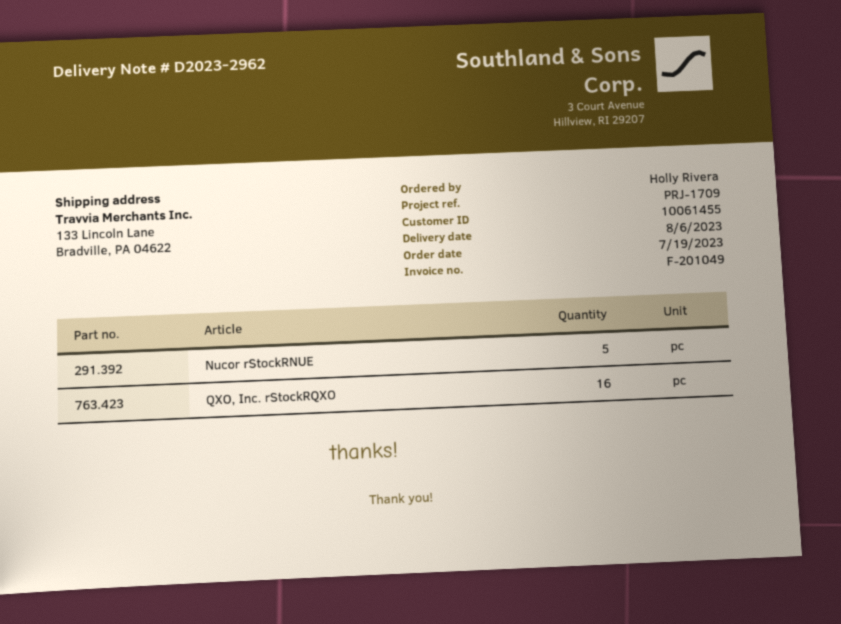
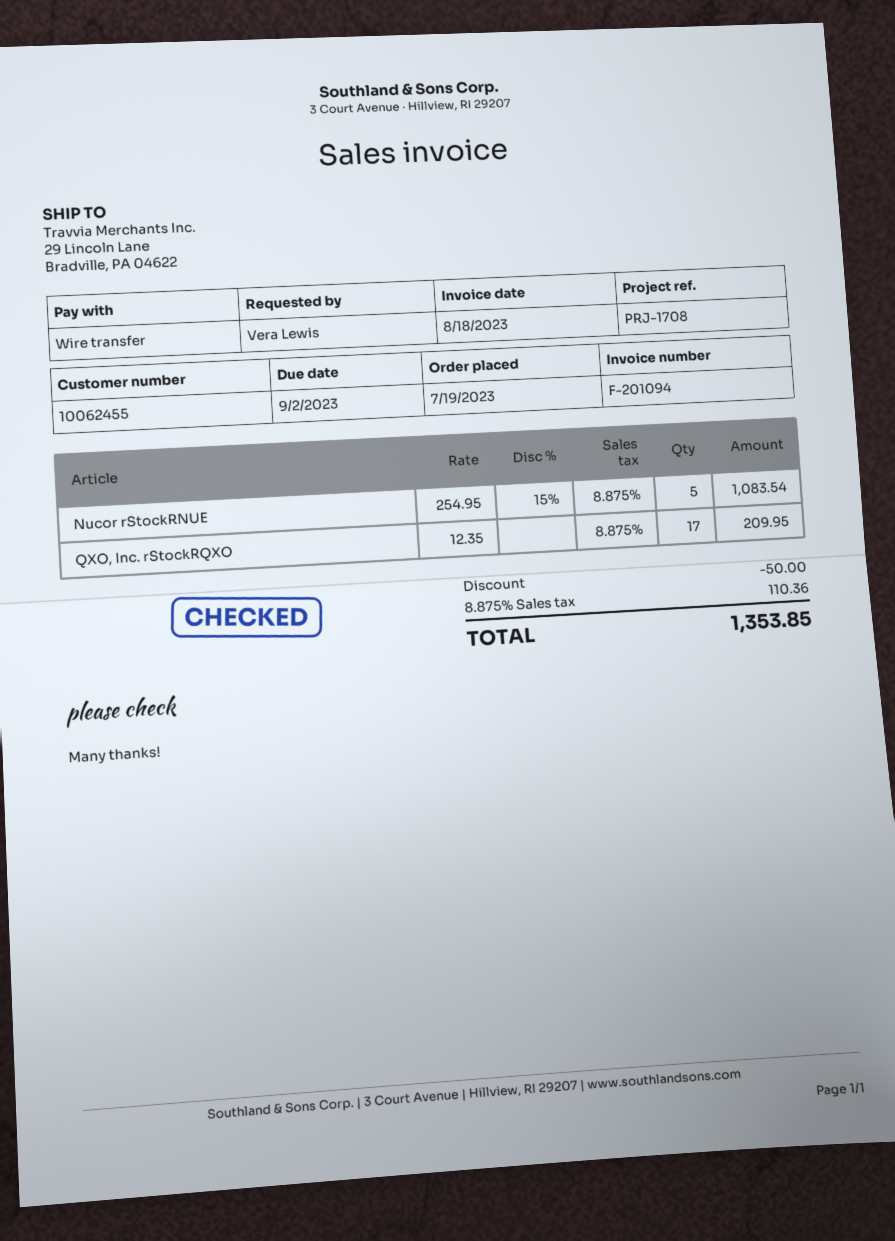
invoice number: F-201049 -> F-201094
customer number: 10061455 -> 10062455
reference: PRJ-1709 -> PRJ-1708
ordered by: Holly Rivera -> Vera Lewis
ship to: 133 Lincoln Lane, Bradville, PA 04622 -> 29 Lincoln Lane, Bradville, PA 04622
QXO, Inc. rStockRQXO: 16 -> 17

